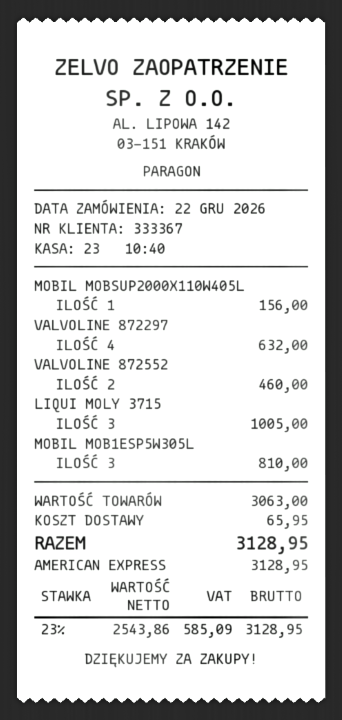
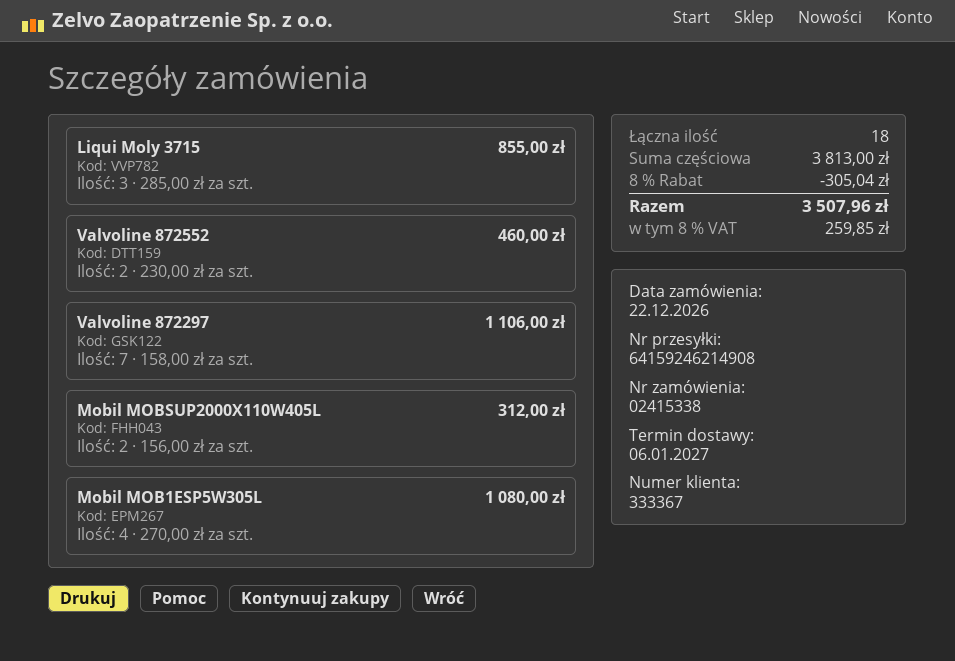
MOBIL MOBSUP2000X110W405L: 1 for 156.00 -> 2 for 312.00
VALVOLINE 872297: 4 for 632.00 -> 7 for 1106.00
LIQUI MOLY 3715: 3 for 1005.00 -> 3 for 855.00
MOBIL MOB1ESP5W305L: 3 for 810.00 -> 4 for 1080.00
subtotal: 3063.00 -> 3813.00
discount: none -> 8% = 305.04
shipping: 65.95 -> none
tax: 23% = 585.09 -> 8% = 259.85
total: 3128.95 -> 3507.96

